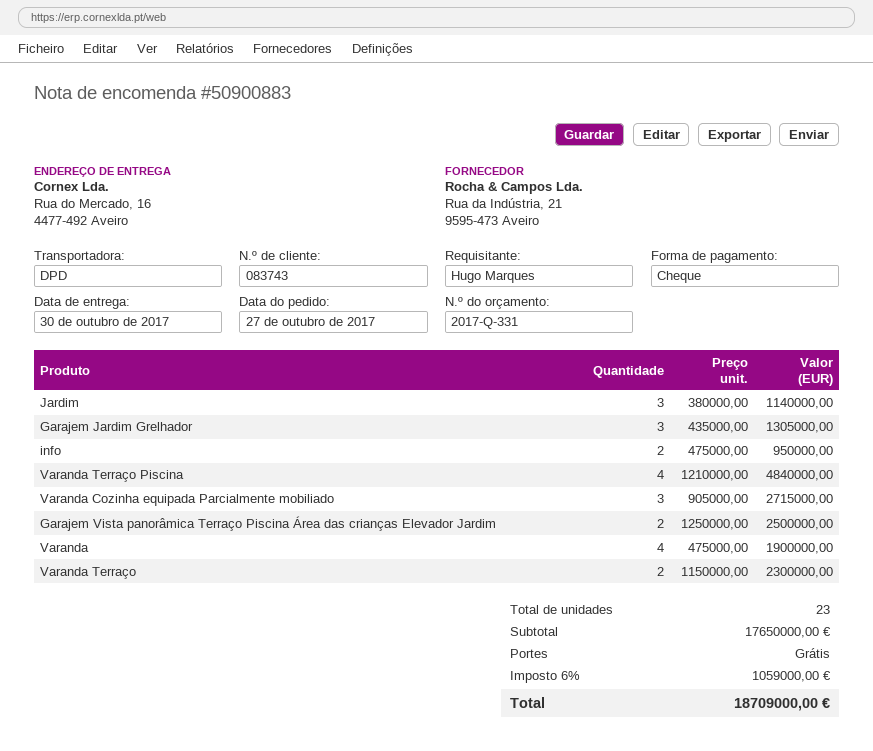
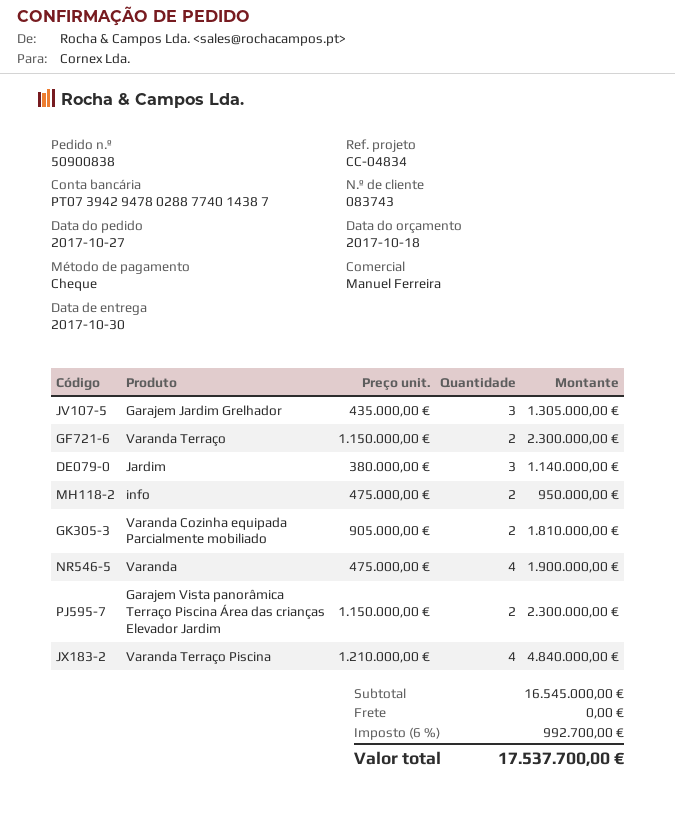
order number: 50900883 -> 50900838
Varanda Cozinha equipada Parcialmente mobiliado: 3 x 905000.00 = 2715000.00 -> 2 x 905000.00 = 1810000.00
Garajem Vista panorâmica Terraço Piscina Área das crianças Elevador Jardim: 2 x 1250000.00 = 2500000.00 -> 2 x 1150000.00 = 2300000.00
subtotal: 17650000.00 -> 16545000.00
tax: 6% = 1059000.00 -> 6% = 992700.00
total: 18709000.00 -> 17537700.00

